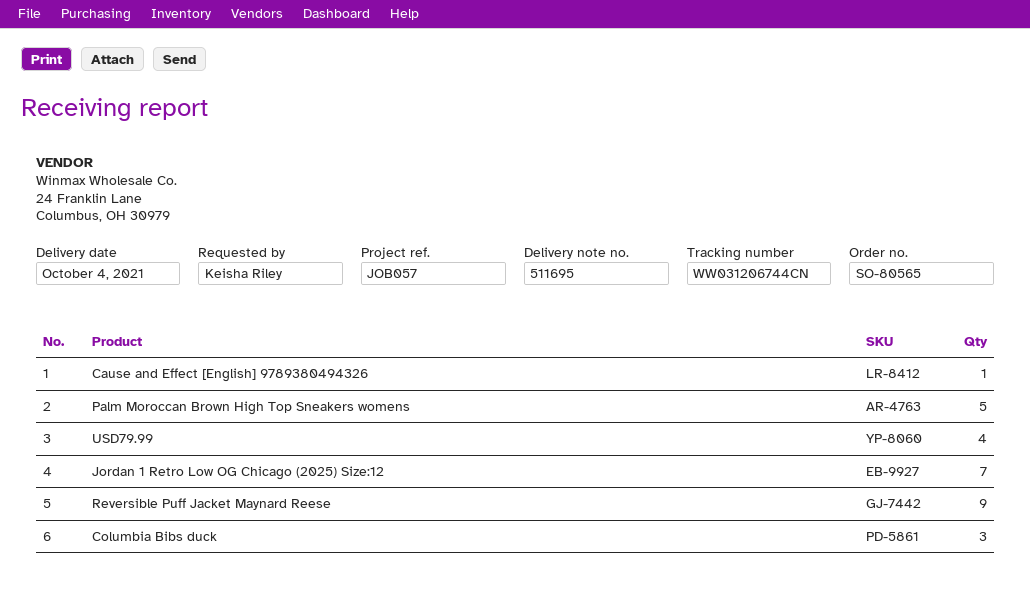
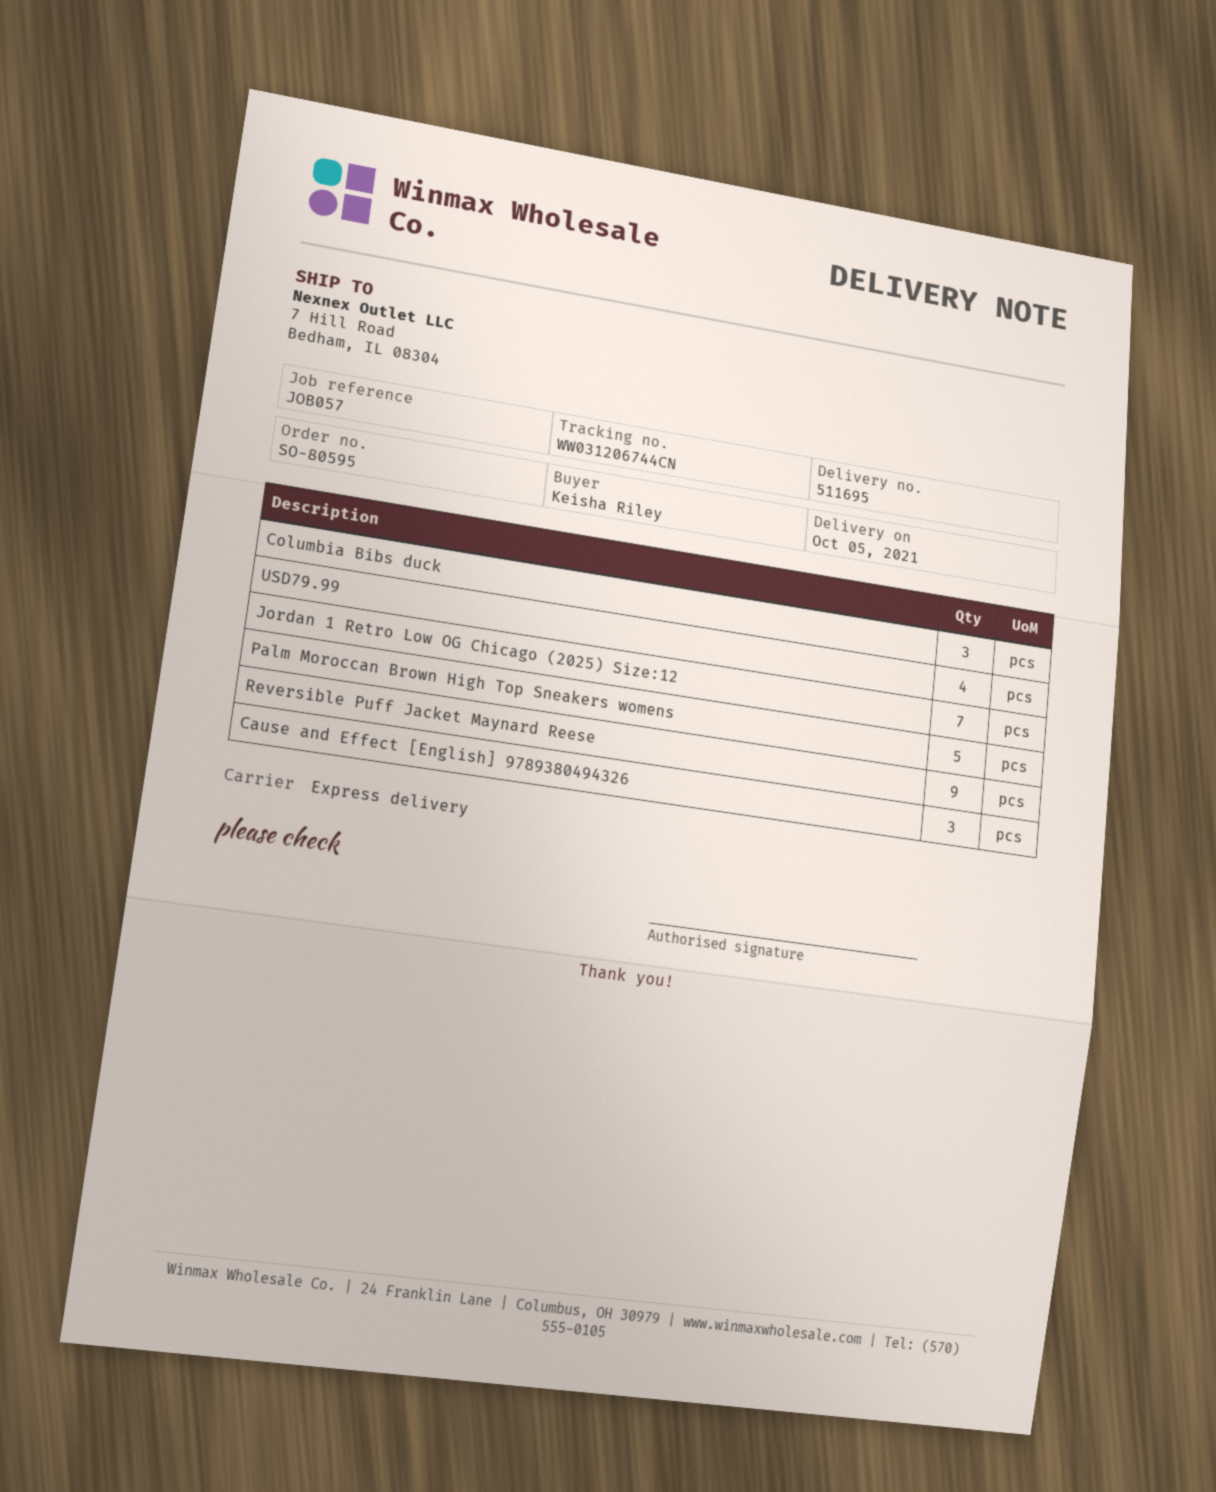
order number: SO-80565 -> SO-80595
delivery date: 2021-10-04 -> 2021-10-05
Cause and Effect [English] 9789380494326: 1 -> 3

